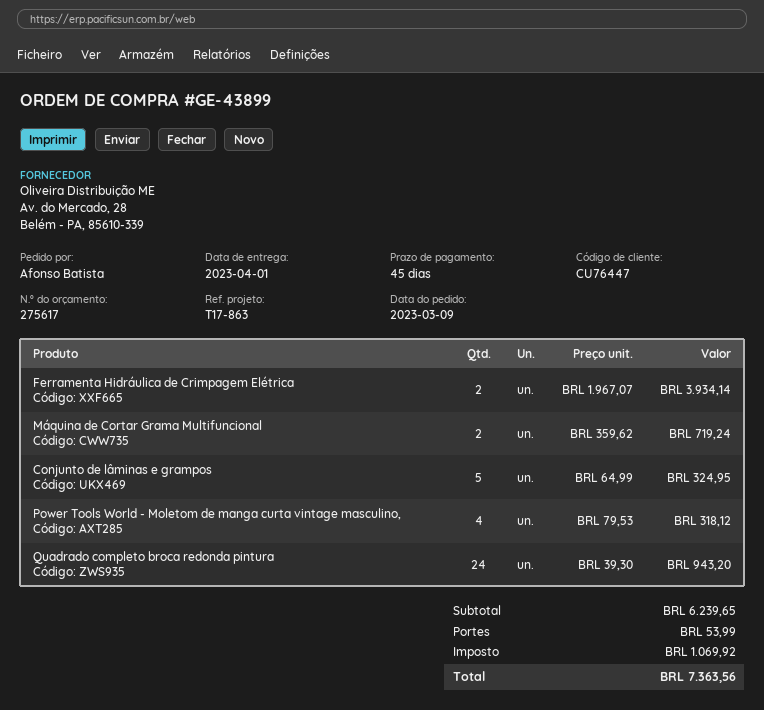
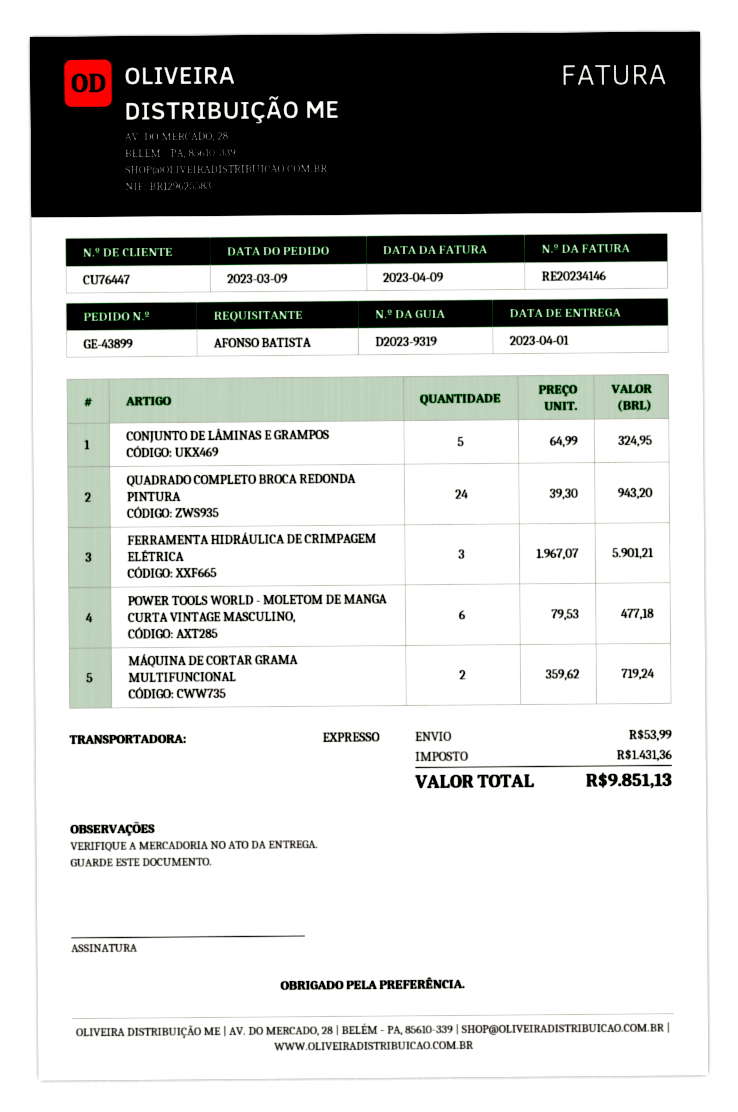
Ferramenta Hidráulica de Crimpagem Elétrica: 2 x 1967.07 = 3934.14 -> 3 x 1967.07 = 5901.21
Power Tools World - Moletom de manga curta vintage masculino,: 4 x 79.53 = 318.12 -> 6 x 79.53 = 477.18
tax: 1069.92 -> 1431.36
total: 7363.56 -> 9851.13

